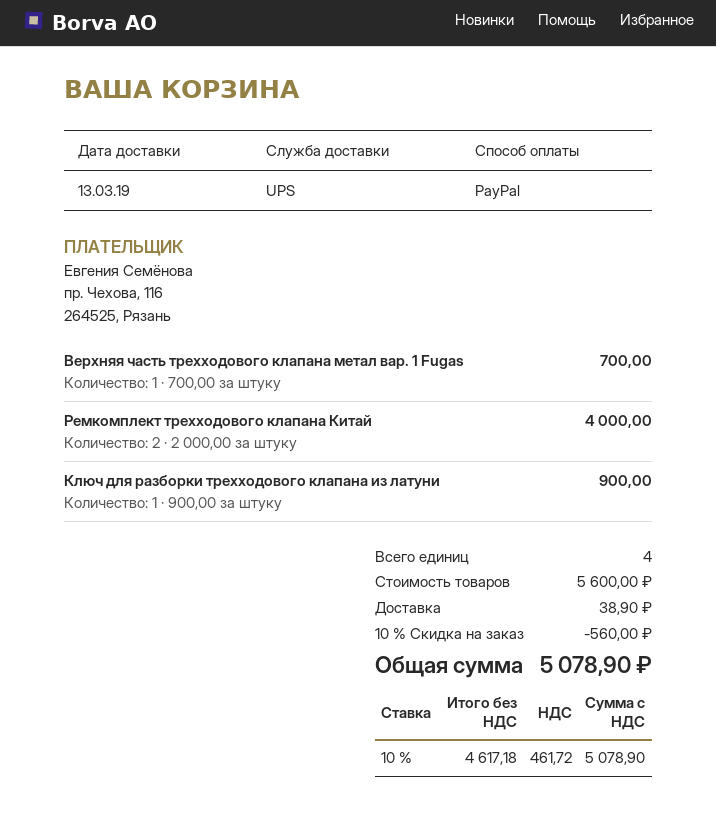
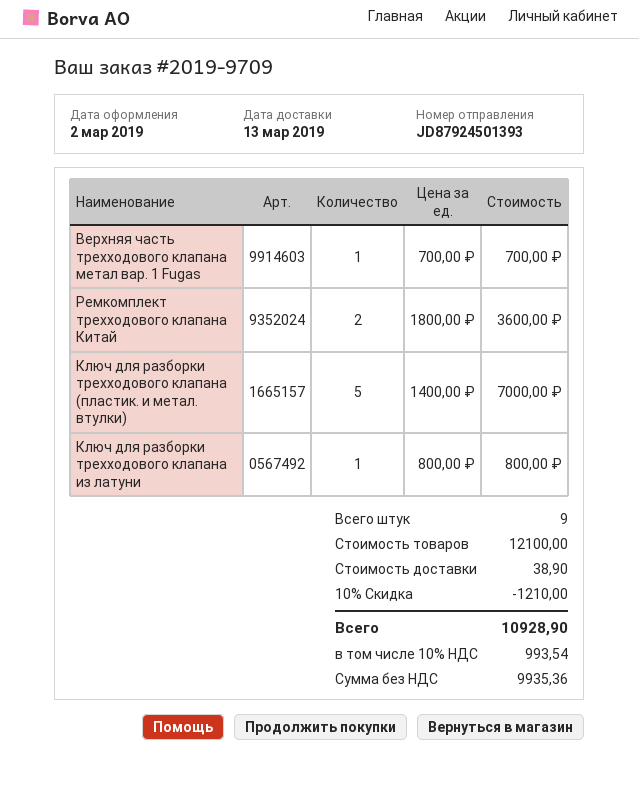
Ремкомплект трехходового клапана Китай: 2 x 2000.00 = 4000.00 -> 2 x 1800.00 = 3600.00
Ключ для разборки трехходового клапана из латуни: 1 x 900.00 = 900.00 -> 1 x 800.00 = 800.00
Ключ для разборки трехходового клапана (пластик. и метал. втулки): none -> 5 x 1400.00 = 7000.00
total quantity: 4 -> 9
subtotal: 5600.00 -> 12100.00
discount: 10% = 560.00 -> 10% = 1210.00
net: 4617.18 -> 9935.36
tax: 10% = 461.72 -> 10% = 993.54
total: 5078.90 -> 10928.90

